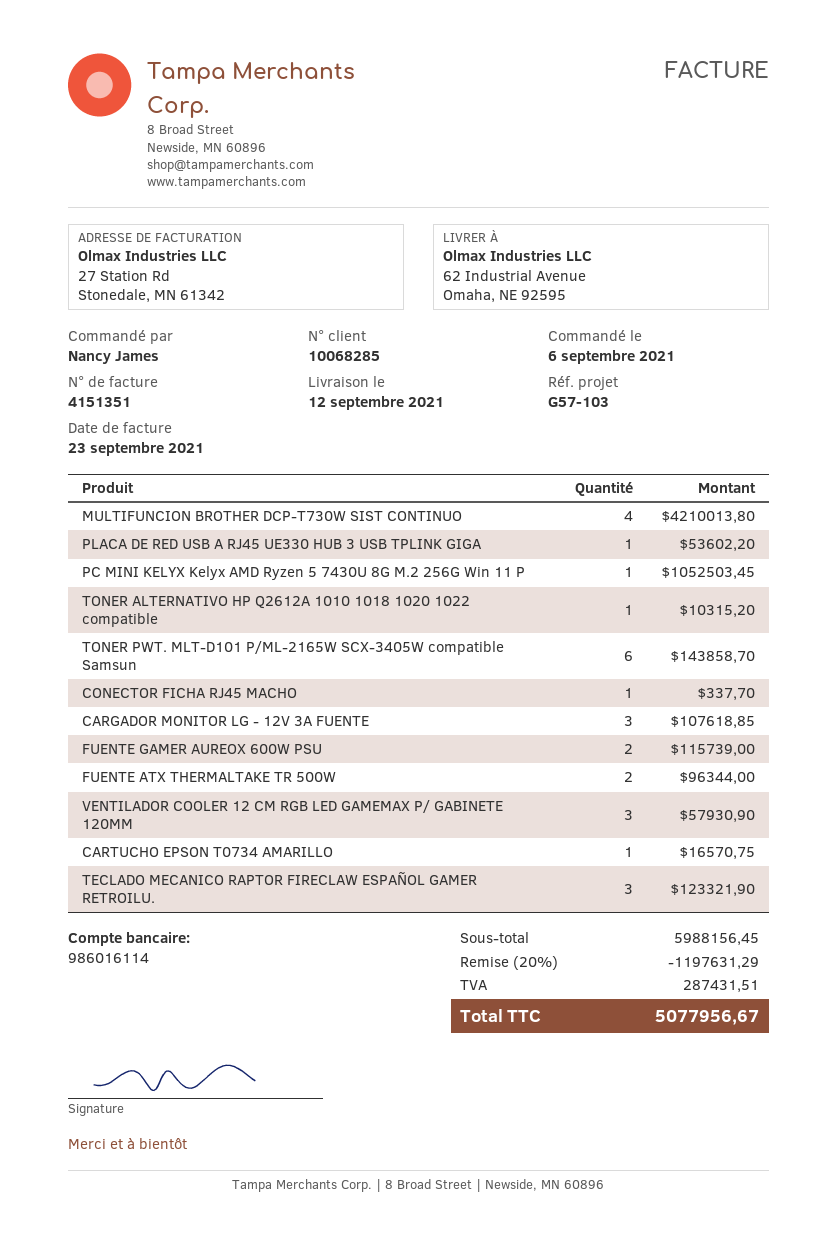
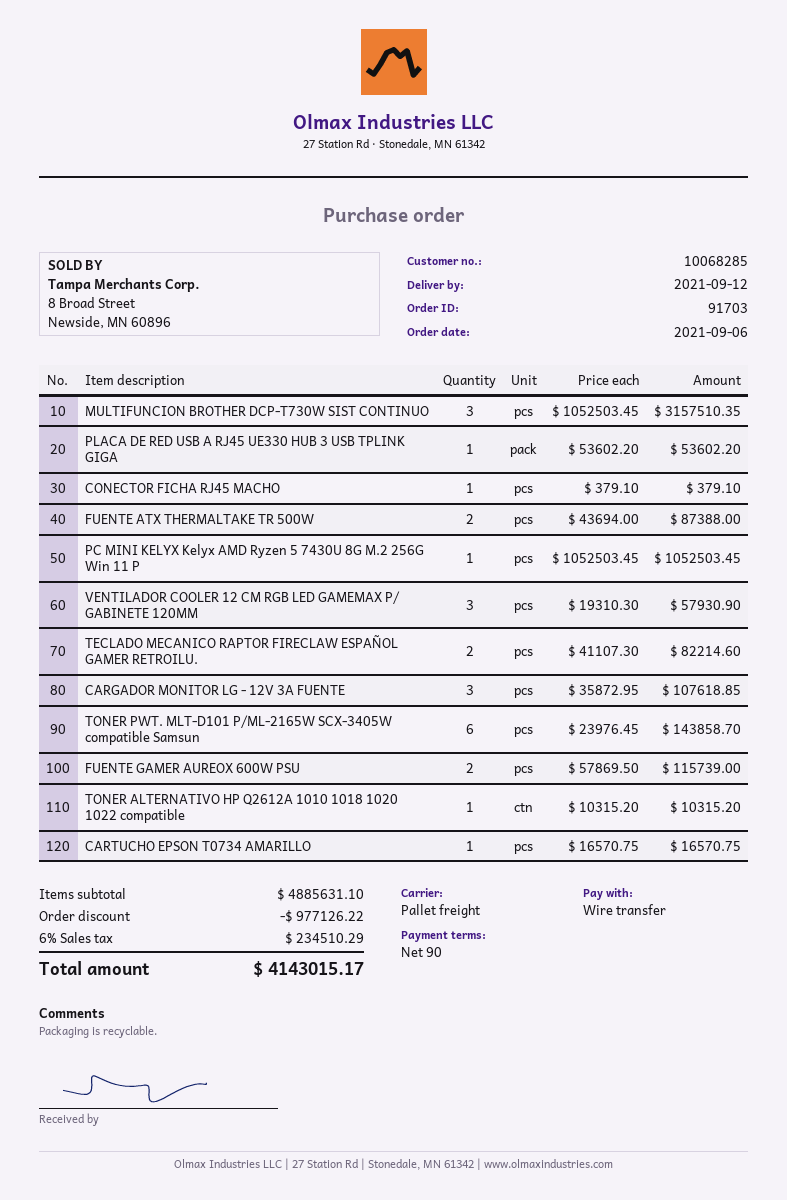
MULTIFUNCION BROTHER DCP-T730W SIST CONTINUO: 4 for 4210013.80 -> 3 for 3157510.35
CONECTOR FICHA RJ45 MACHO: 1 for 337.70 -> 1 for 379.10
FUENTE ATX THERMALTAKE TR 500W: 2 for 96344.00 -> 2 for 87388.00
TECLADO MECANICO RAPTOR FIRECLAW ESPAÑOL GAMER RETROILU.: 3 for 123321.90 -> 2 for 82214.60
subtotal: 5988156.45 -> 4885631.10
discount: 1197631.29 -> 977126.22
tax: 287431.51 -> 234510.29
total: 5077956.67 -> 4143015.17

